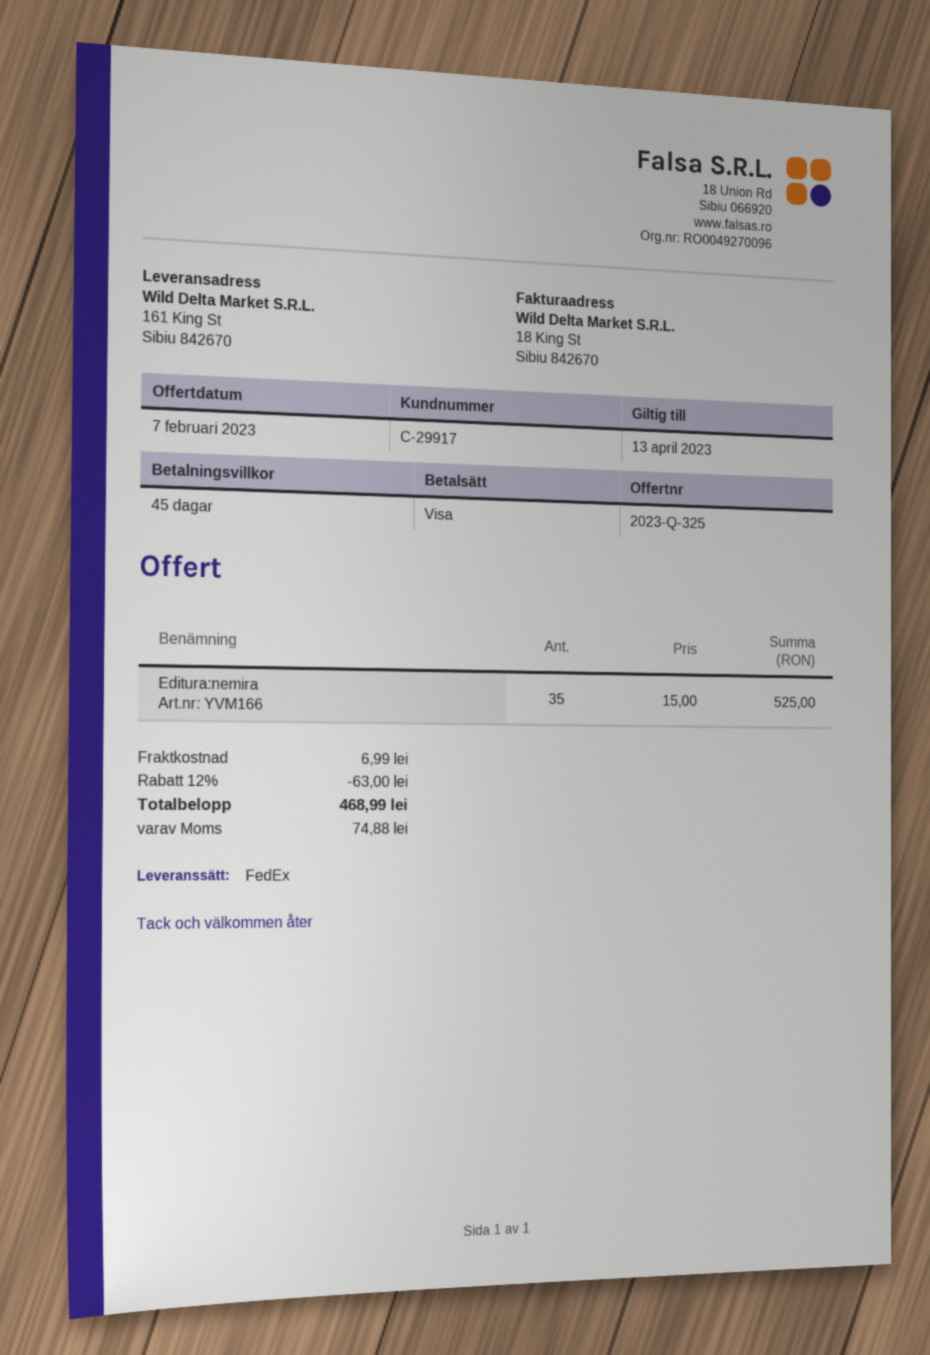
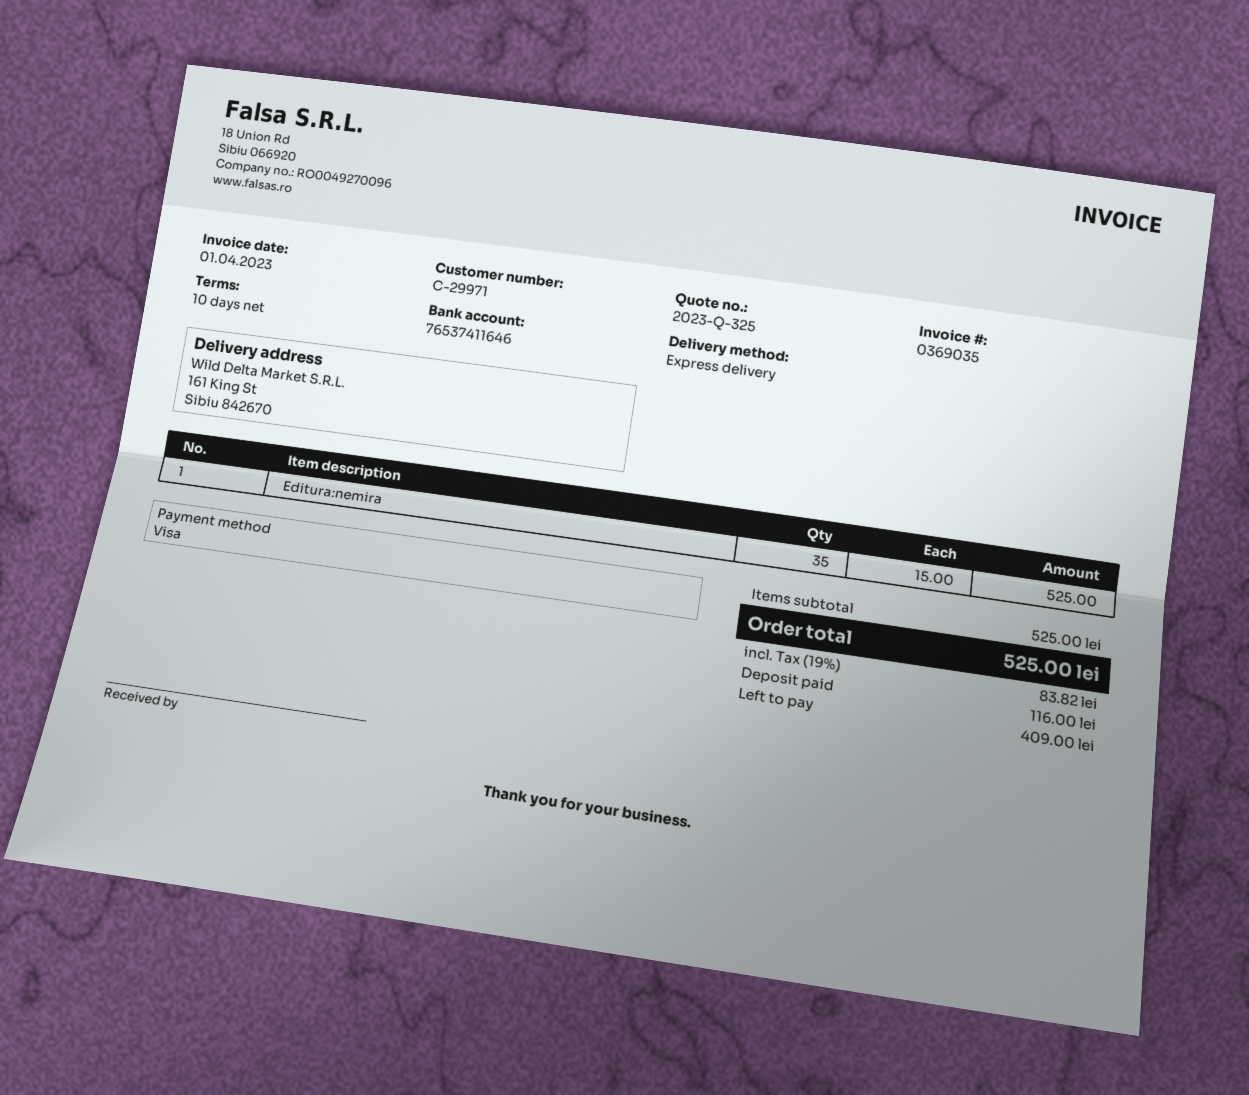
payment terms: 45 days -> 10 days
customer number: C-29917 -> C-29971
shipping method: FedEx -> express
discount: 12% = 63.00 -> none
shipping: 6.99 -> none
tax: 74.88 -> 83.82
total: 468.99 -> 525.00

